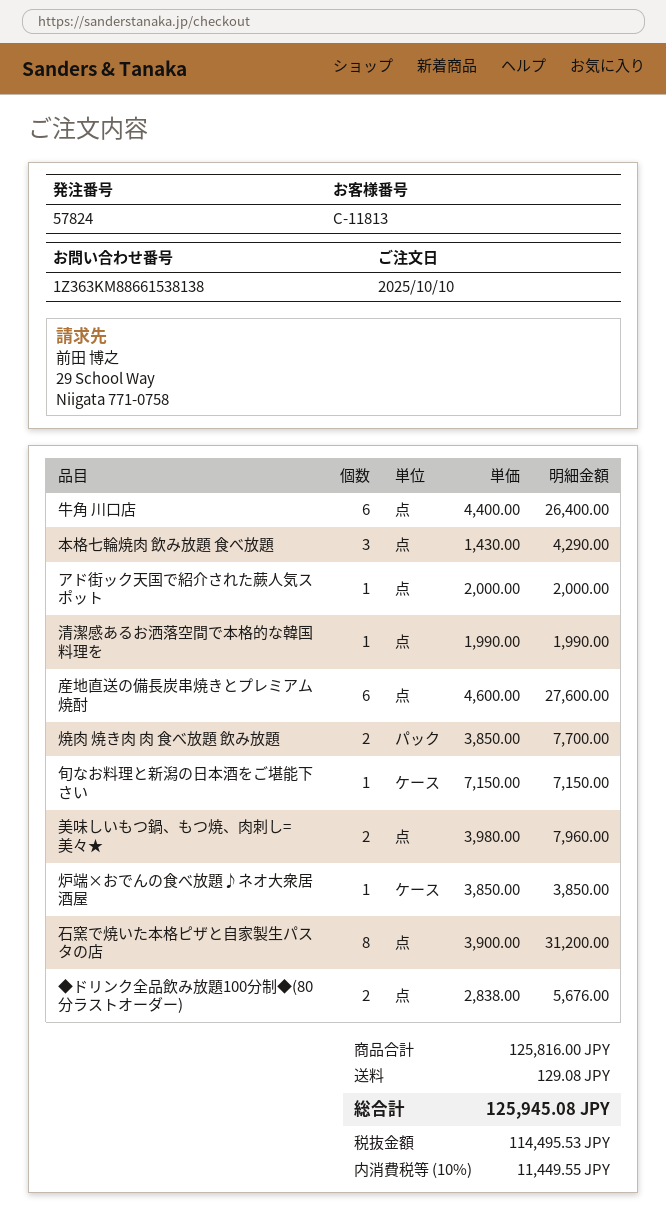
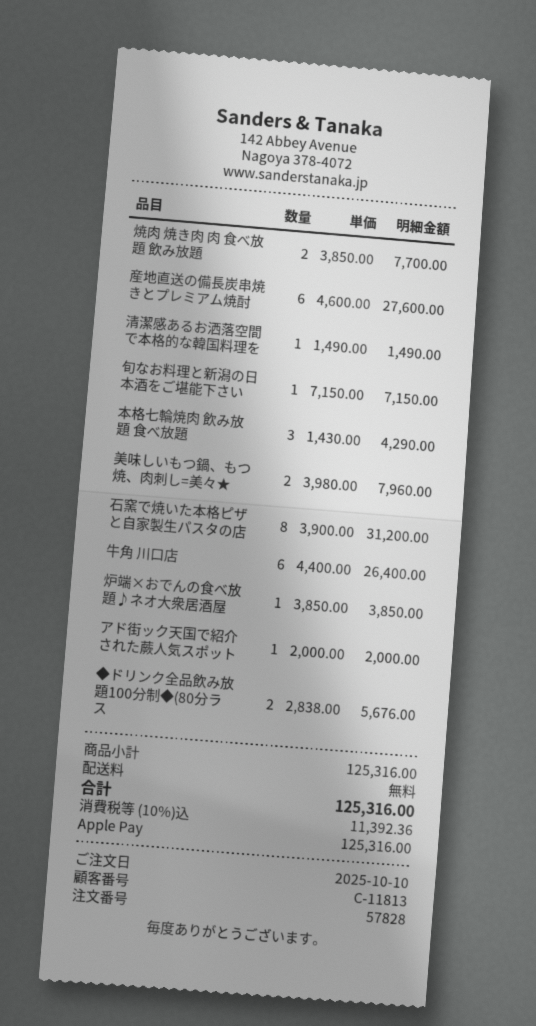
order number: 57824 -> 57828
清潔感あるお洒落空間で本格的な韓国料理を: 1 x 1990.00 = 1990.00 -> 1 x 1490.00 = 1490.00
subtotal: 125816.00 -> 125316.00
shipping: 129.08 -> 0.00
tax: 10% = 11449.55 -> 10% = 11392.36
total: 125945.08 -> 125316.00

